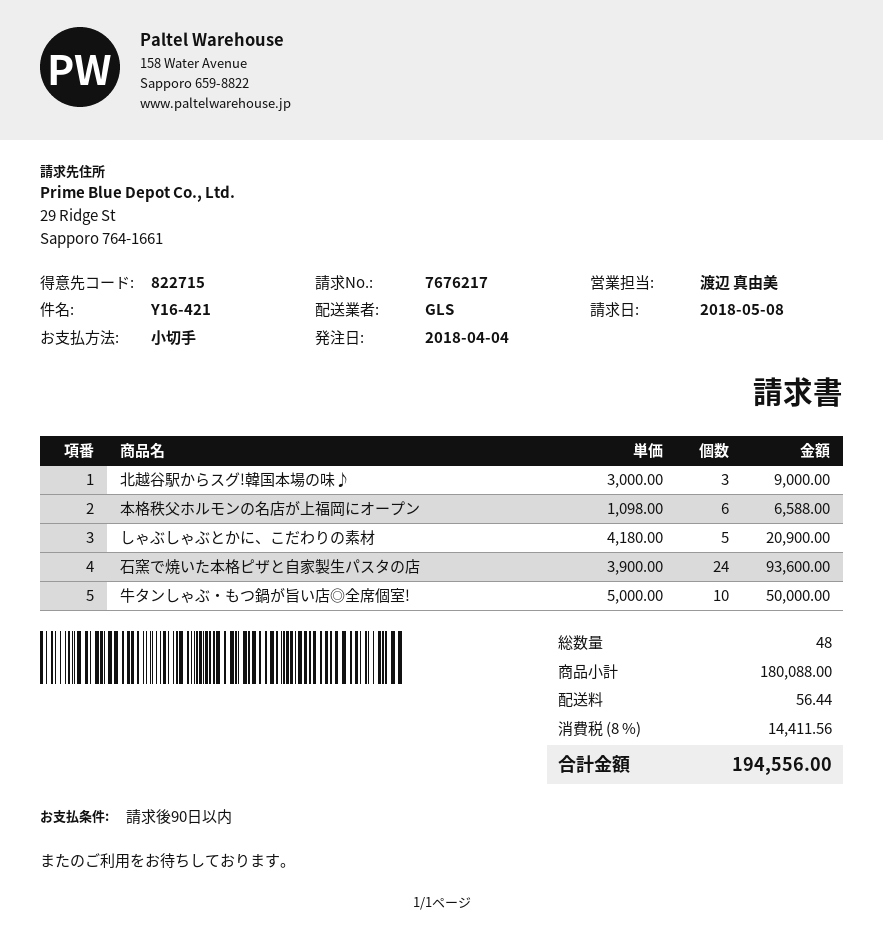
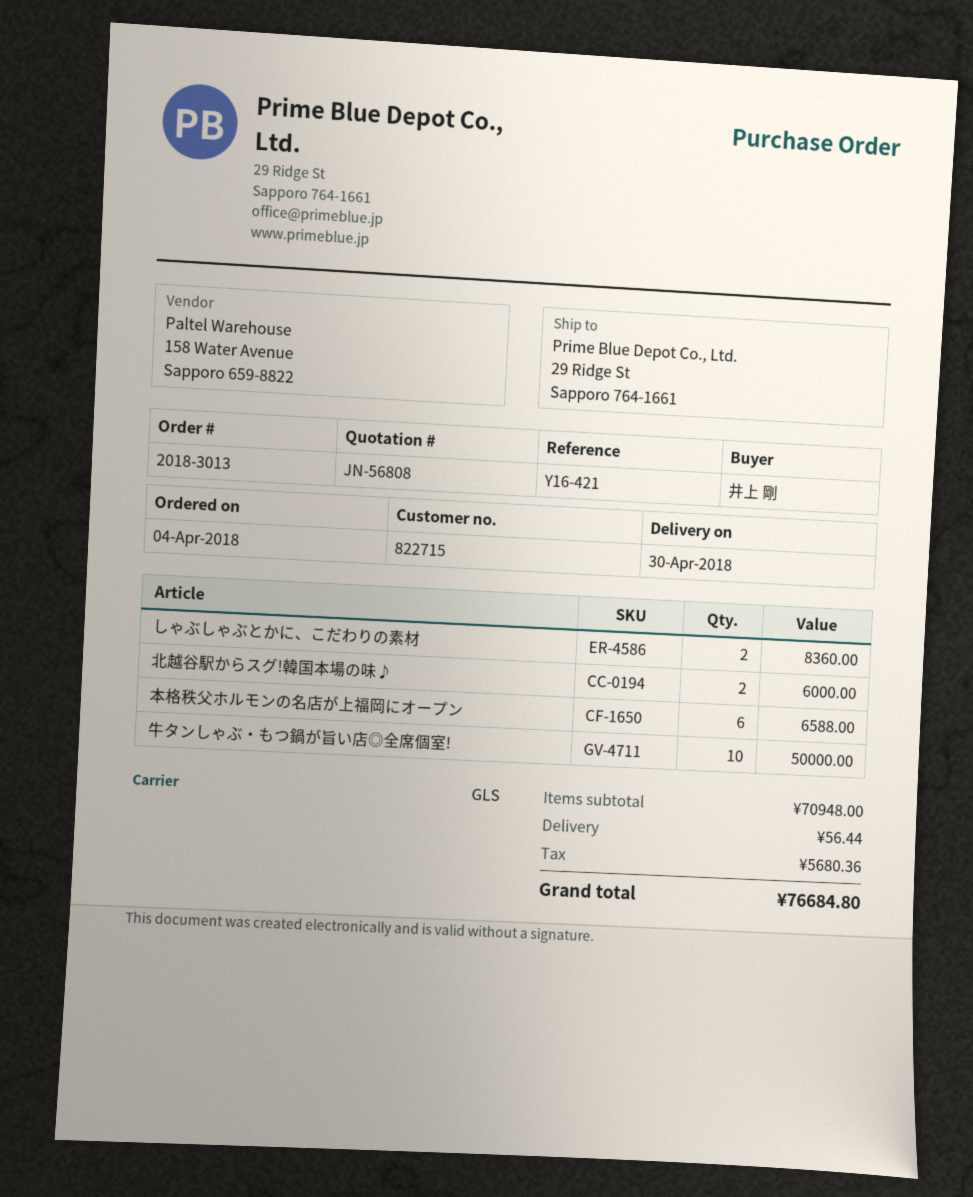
北越谷駅からスグ!韓国本場の味♪: 3 for 9000.00 -> 2 for 6000.00
しゃぶしゃぶとかに、こだわりの素材: 5 for 20900.00 -> 2 for 8360.00
石窯で焼いた本格ピザと自家製生パスタの店: 24 for 93600.00 -> none
subtotal: 180088.00 -> 70948.00
tax: 14411.56 -> 5680.36
total: 194556.00 -> 76684.80

